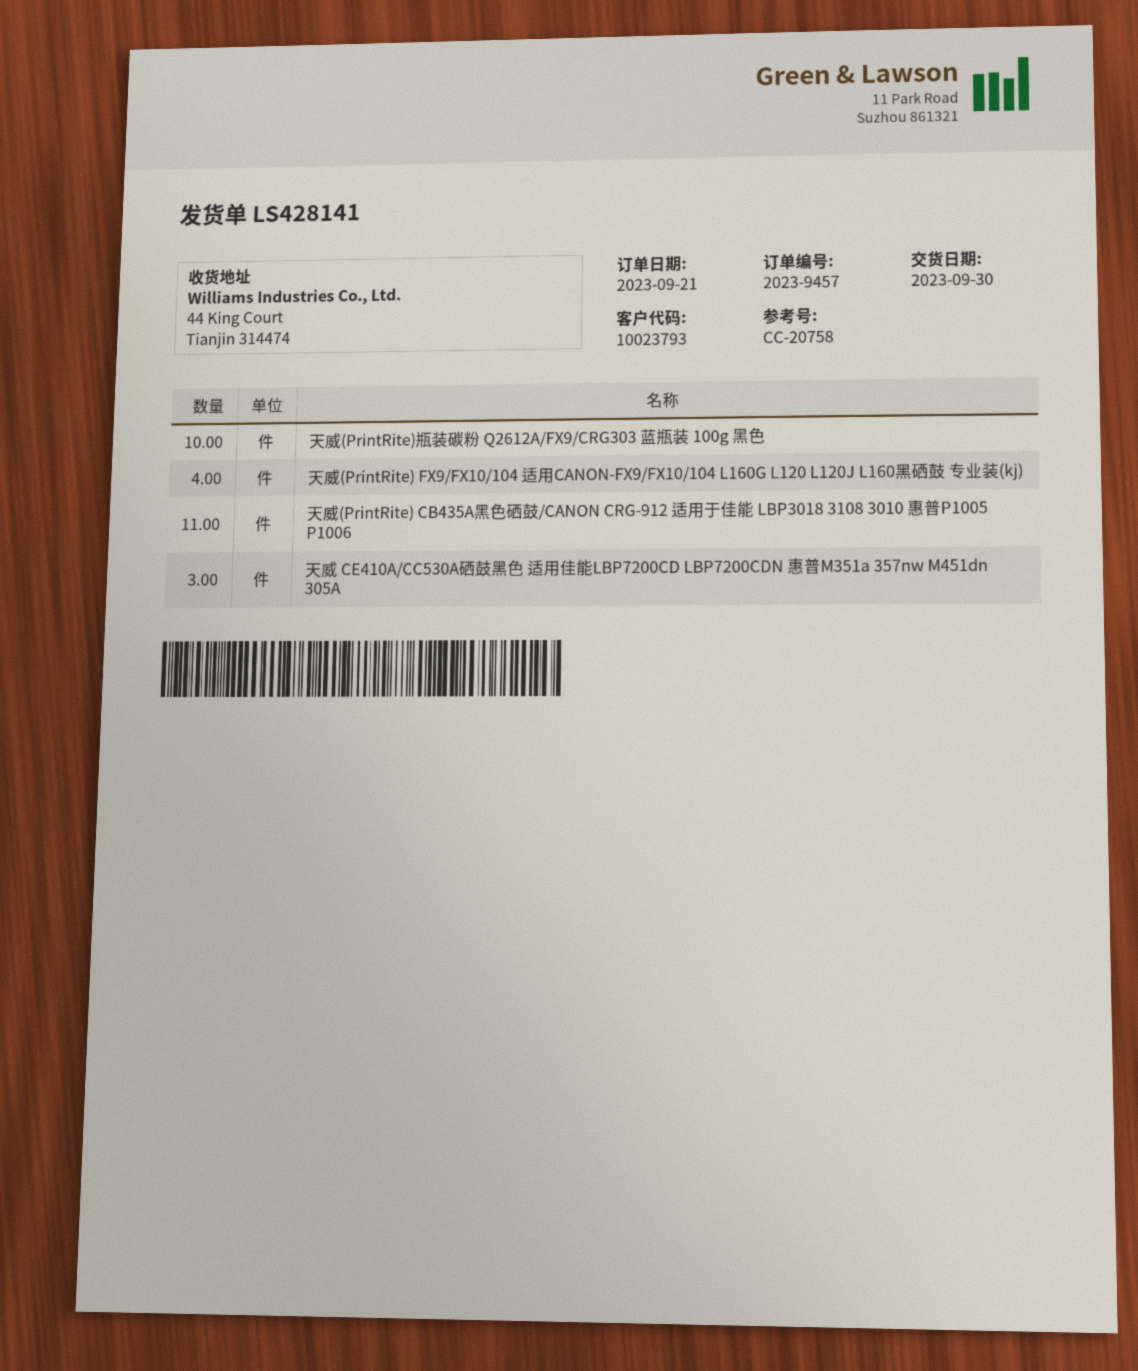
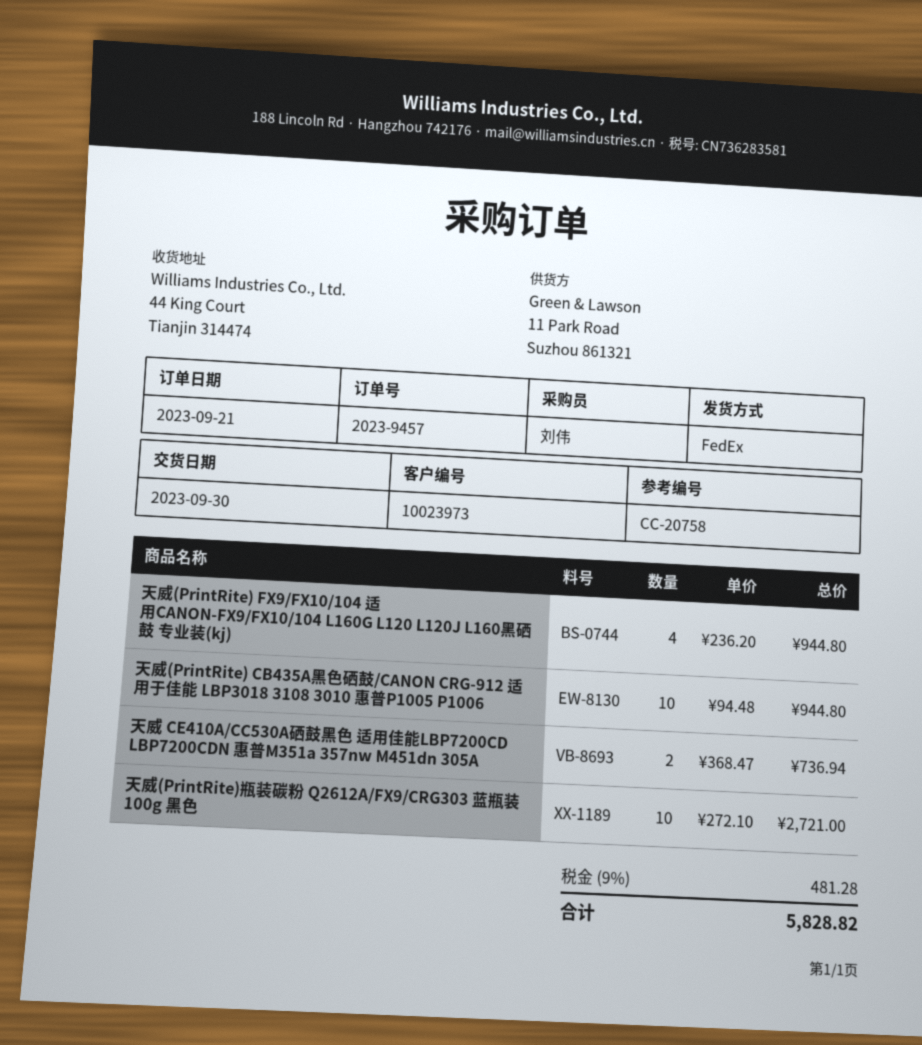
customer number: 10023793 -> 10023973
天威(PrintRite) CB435A黑色硒鼓/CANON CRG-912 适用于佳能 LBP3018 3108 3010 惠普P1005 P1006: 11 -> 10
天威 CE410A/CC530A硒鼓黑色 适用佳能LBP7200CD LBP7200CDN 惠普M351a 357nw M451dn 305A: 3 -> 2

